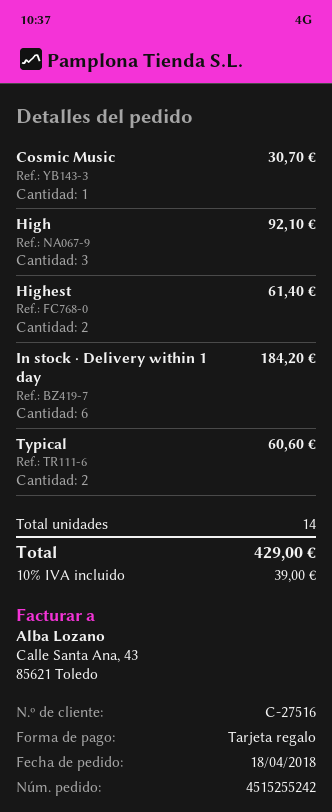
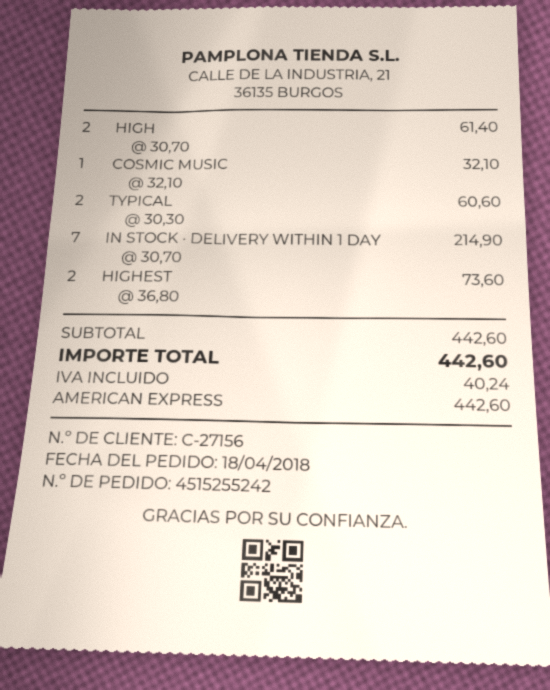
customer number: C-27516 -> C-27156
payment method: gift card -> American Express
Cosmic Music: 1 for 30.70 -> 1 for 32.10
High: 3 for 92.10 -> 2 for 61.40
Highest: 2 for 61.40 -> 2 for 73.60
In stock · Delivery within 1 day: 6 for 184.20 -> 7 for 214.90
tax: 39.00 -> 40.24
total: 429.00 -> 442.60

